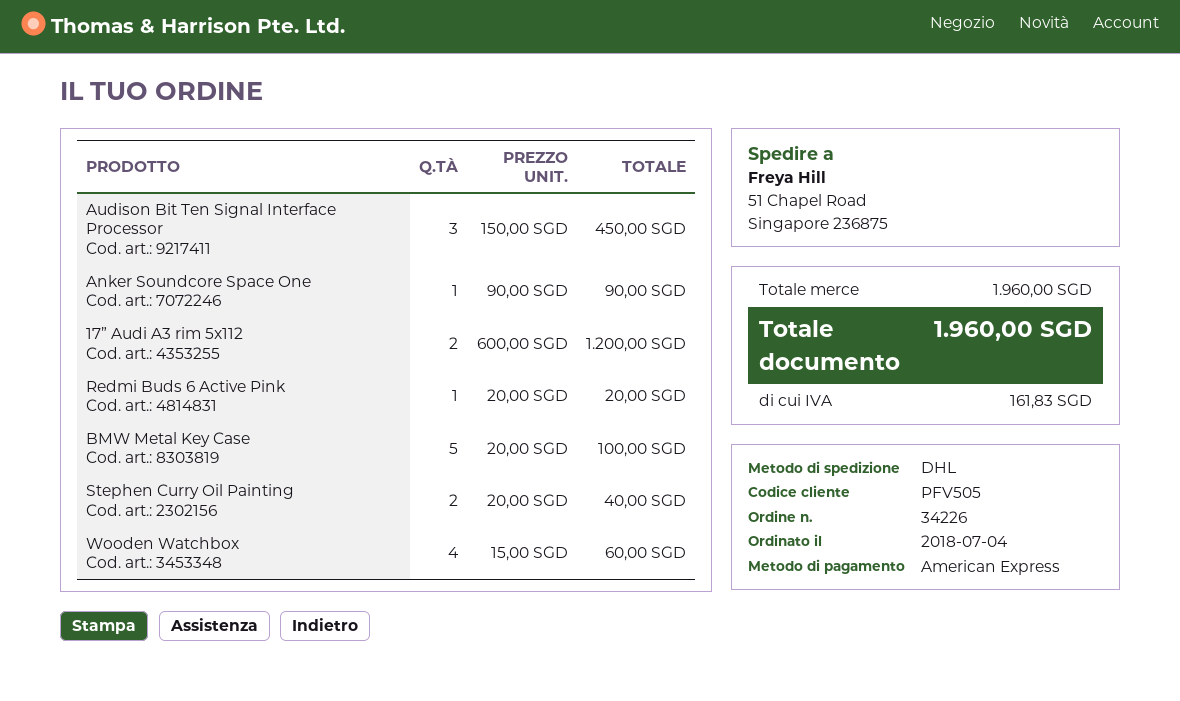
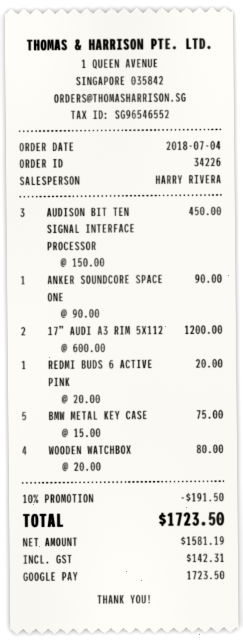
payment method: American Express -> Google Pay
BMW Metal Key Case: 5 x 20.00 = 100.00 -> 5 x 15.00 = 75.00
Stephen Curry Oil Painting: 2 x 20.00 = 40.00 -> none
Wooden Watchbox: 4 x 15.00 = 60.00 -> 4 x 20.00 = 80.00
discount: none -> 10% = 191.50
tax: 161.83 -> 142.31
total: 1960.00 -> 1723.50

